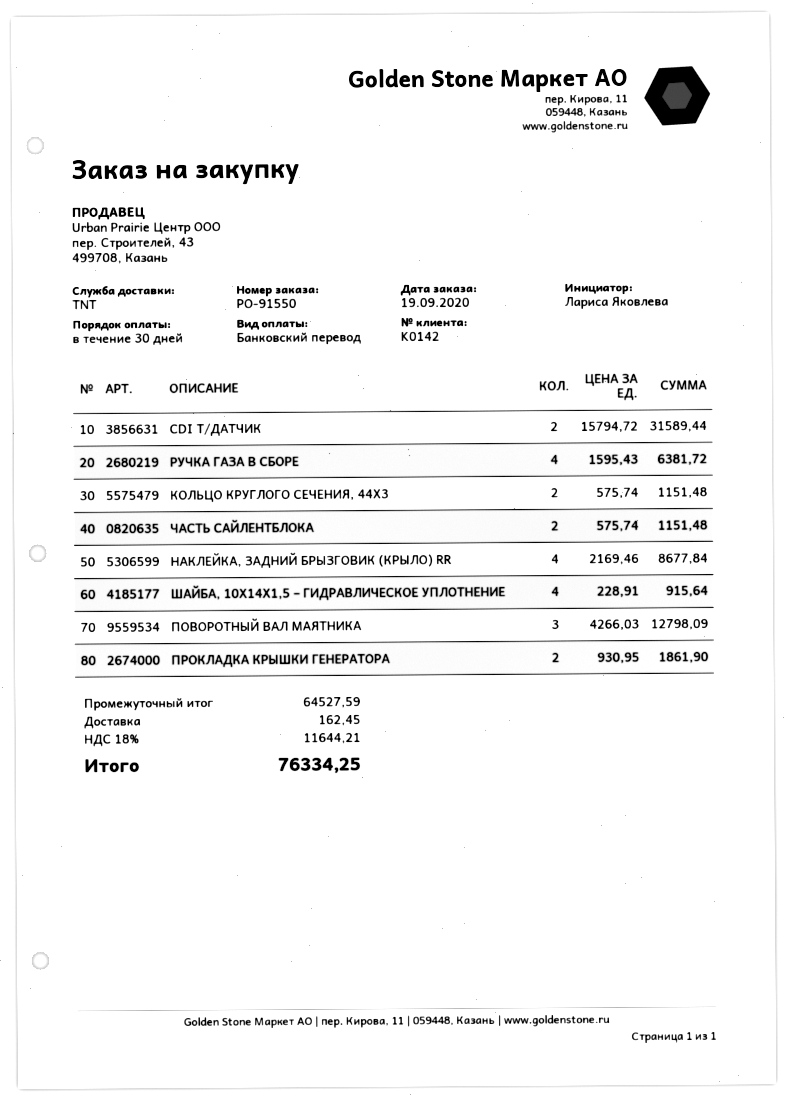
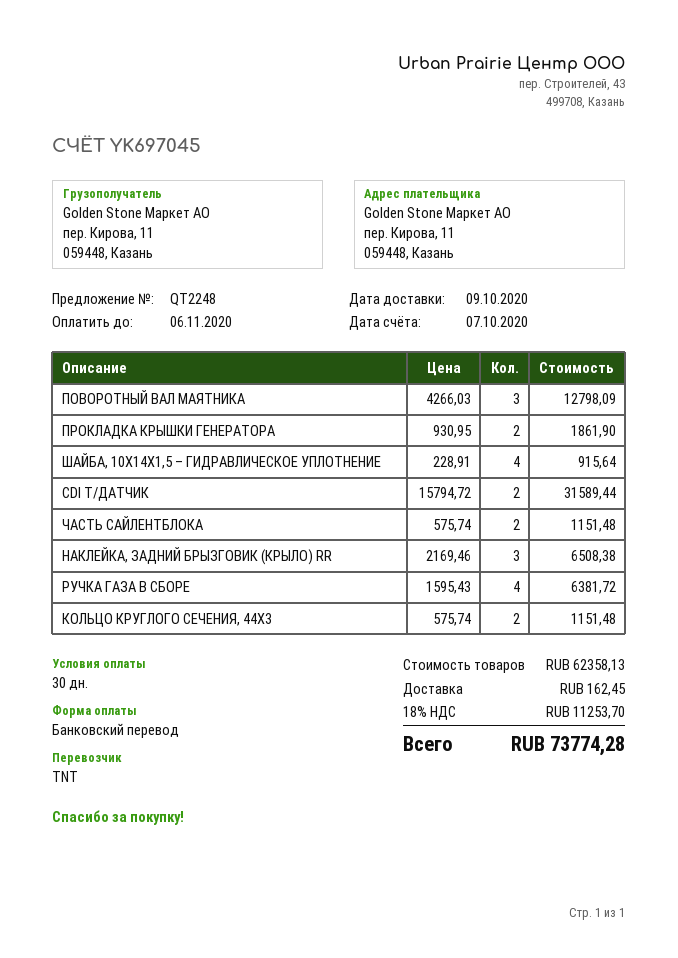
НАКЛЕЙКА, ЗАДНИЙ БРЫЗГОВИК (КРЫЛО) RR: 4 x 2169.46 = 8677.84 -> 3 x 2169.46 = 6508.38
subtotal: 64527.59 -> 62358.13
tax: 18% = 11644.21 -> 18% = 11253.70
total: 76334.25 -> 73774.28

